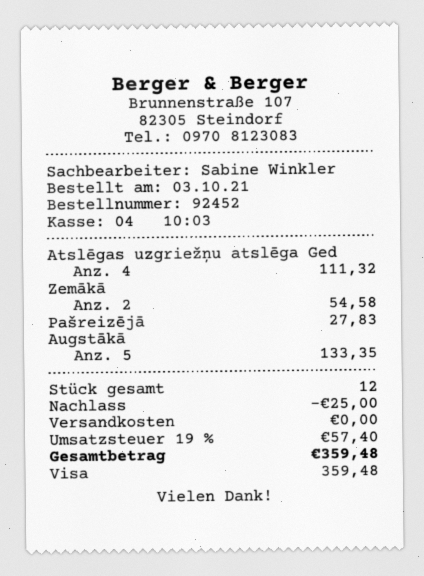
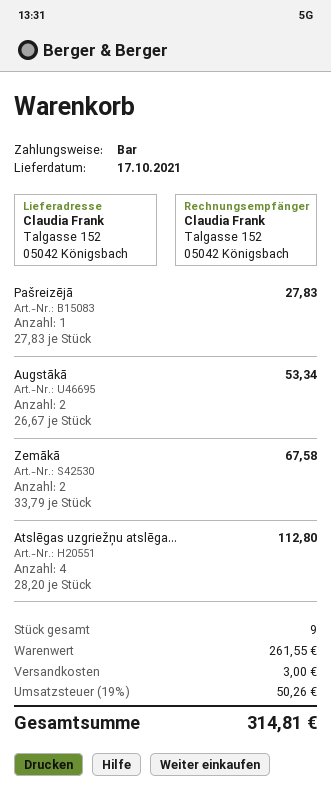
payment method: Visa -> cash
Atslēgas uzgriežņu atslēga Ged: 4 for 111.32 -> 4 for 112.80
Zemākā: 2 for 54.58 -> 2 for 67.58
Augstākā: 5 for 133.35 -> 2 for 53.34
total quantity: 12 -> 9
discount: 25.00 -> none
shipping: 0.00 -> 3.00
tax: 19% = 57.40 -> 19% = 50.26
total: 359.48 -> 314.81

